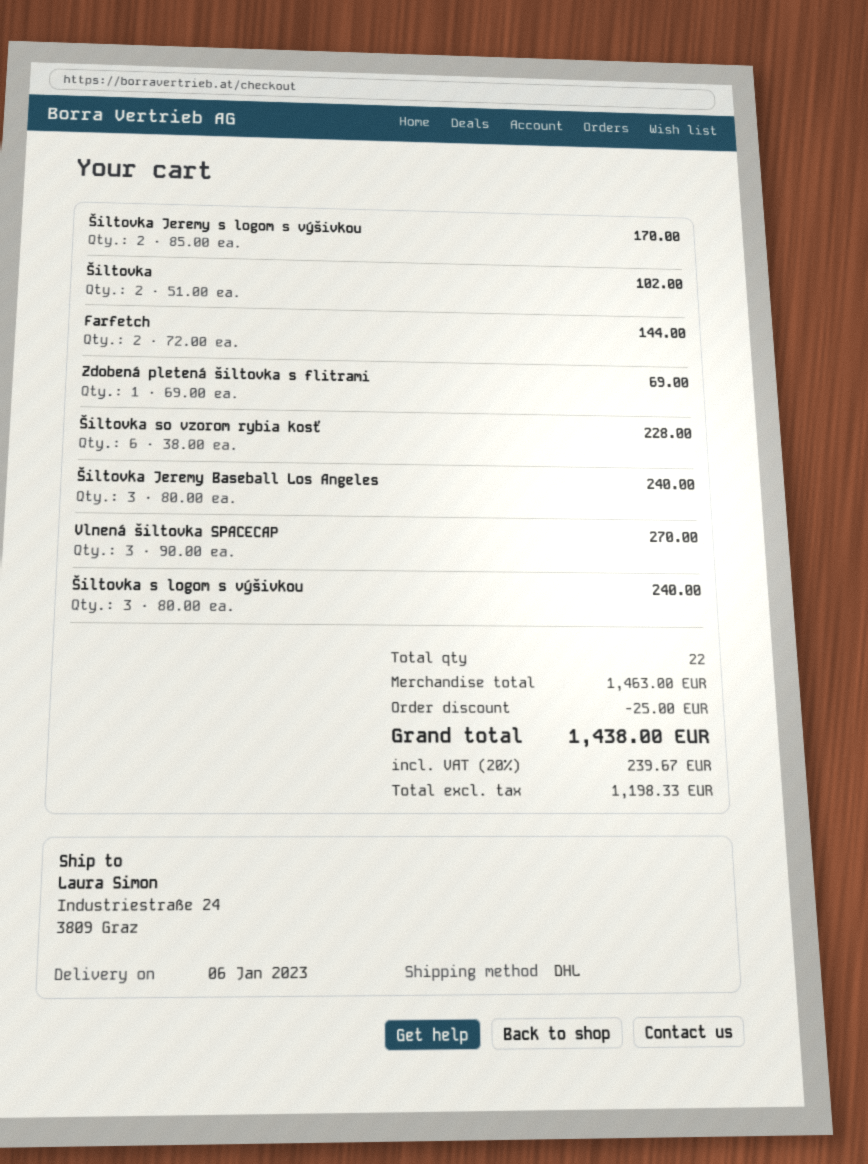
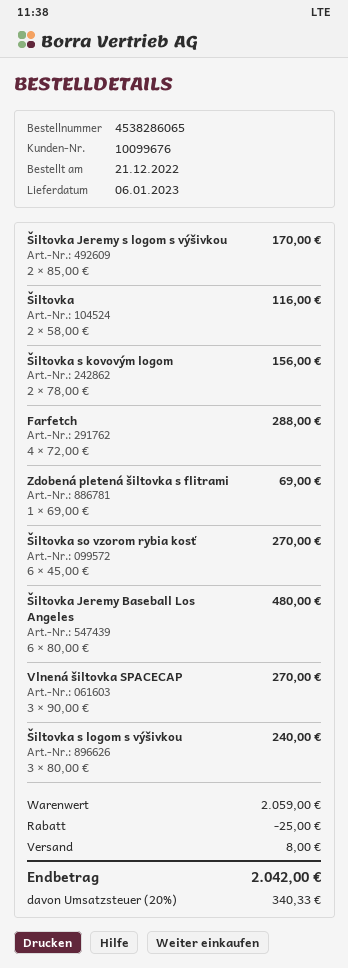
Šiltovka: 2 x 51.00 = 102.00 -> 2 x 58.00 = 116.00
Farfetch: 2 x 72.00 = 144.00 -> 4 x 72.00 = 288.00
Šiltovka so vzorom rybia kosť: 6 x 38.00 = 228.00 -> 6 x 45.00 = 270.00
Šiltovka Jeremy Baseball Los Angeles: 3 x 80.00 = 240.00 -> 6 x 80.00 = 480.00
Šiltovka s kovovým logom: none -> 2 x 78.00 = 156.00
subtotal: 1463.00 -> 2059.00
shipping: none -> 8.00
tax: 20% = 239.67 -> 20% = 340.33
total: 1438.00 -> 2042.00

